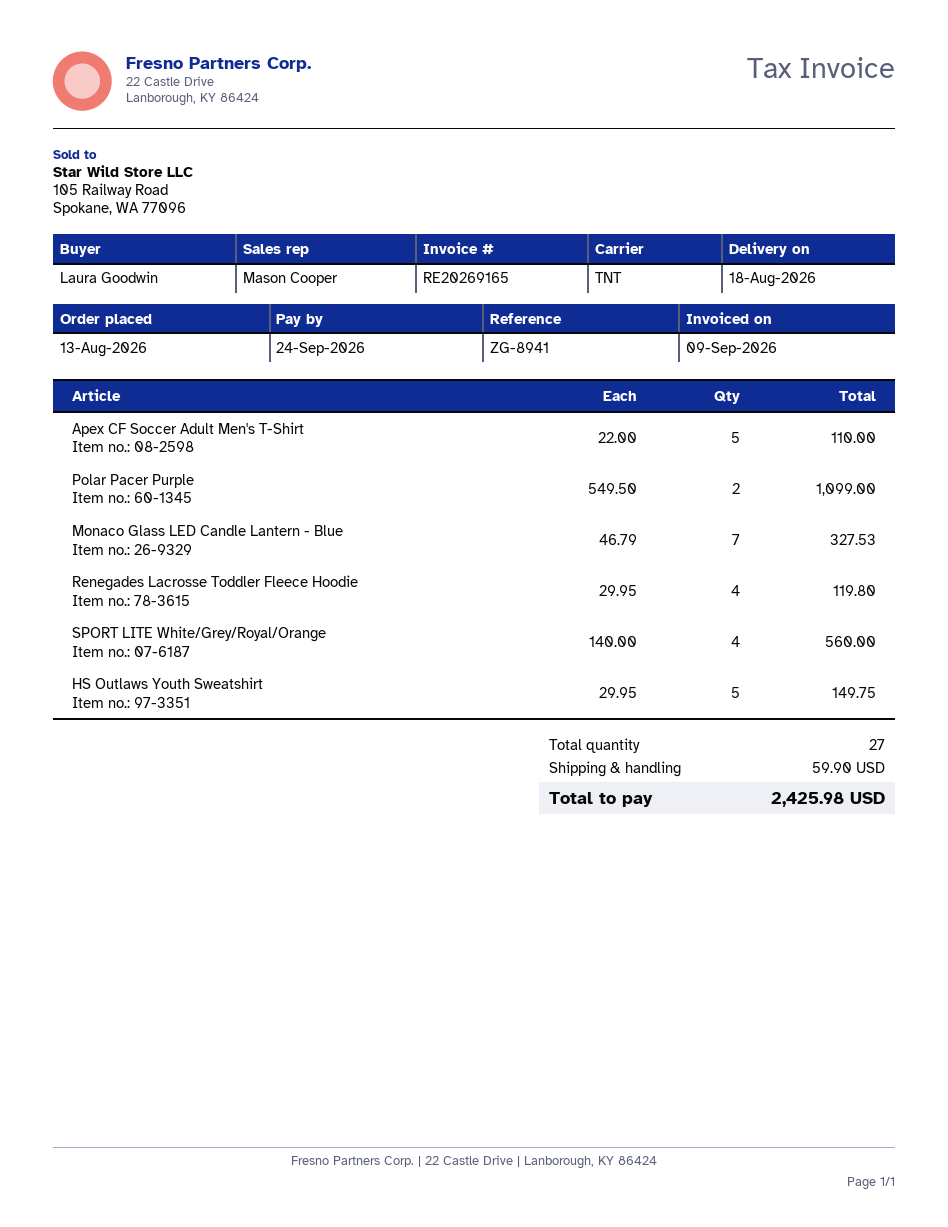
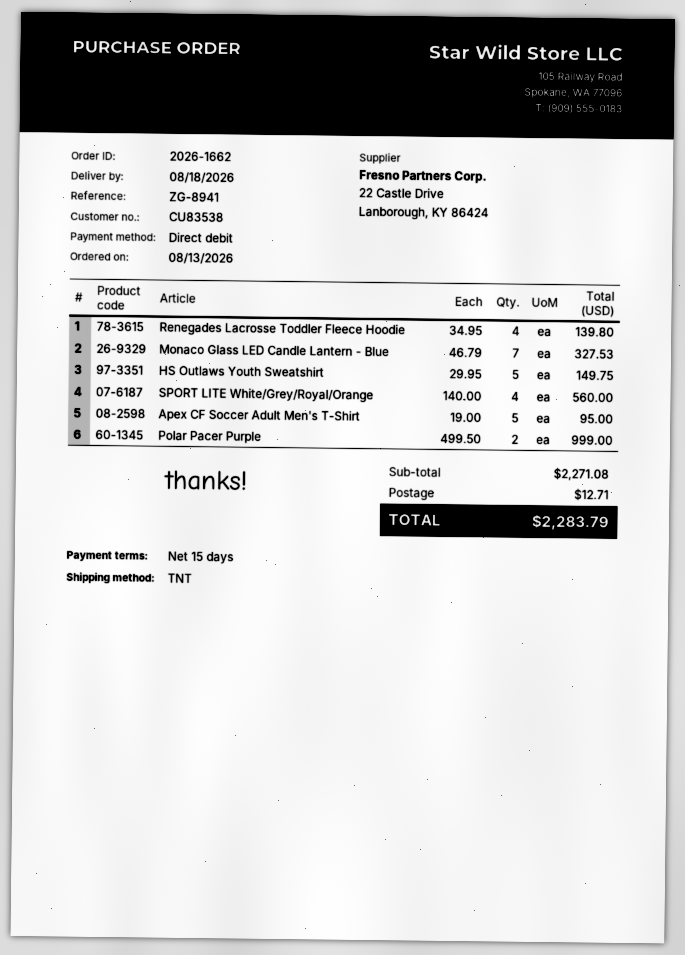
Apex CF Soccer Adult Men's T-Shirt: 5 x 22.00 = 110.00 -> 5 x 19.00 = 95.00
Polar Pacer Purple: 2 x 549.50 = 1099.00 -> 2 x 499.50 = 999.00
Renegades Lacrosse Toddler Fleece Hoodie: 4 x 29.95 = 119.80 -> 4 x 34.95 = 139.80
shipping: 59.90 -> 12.71
total: 2425.98 -> 2283.79

